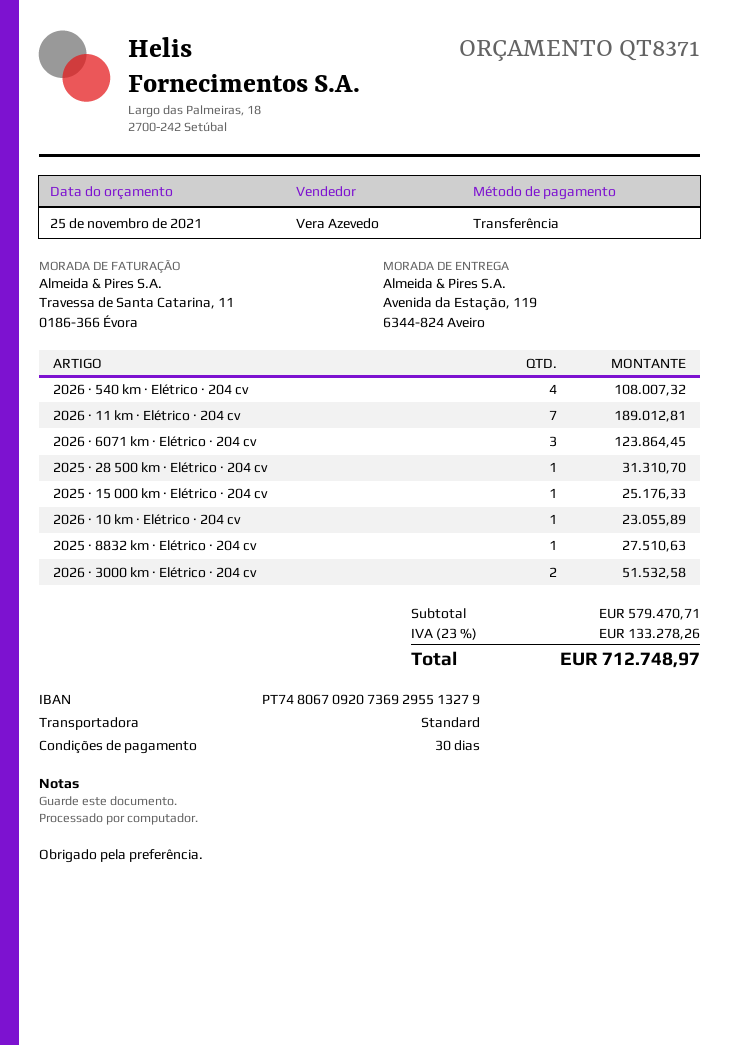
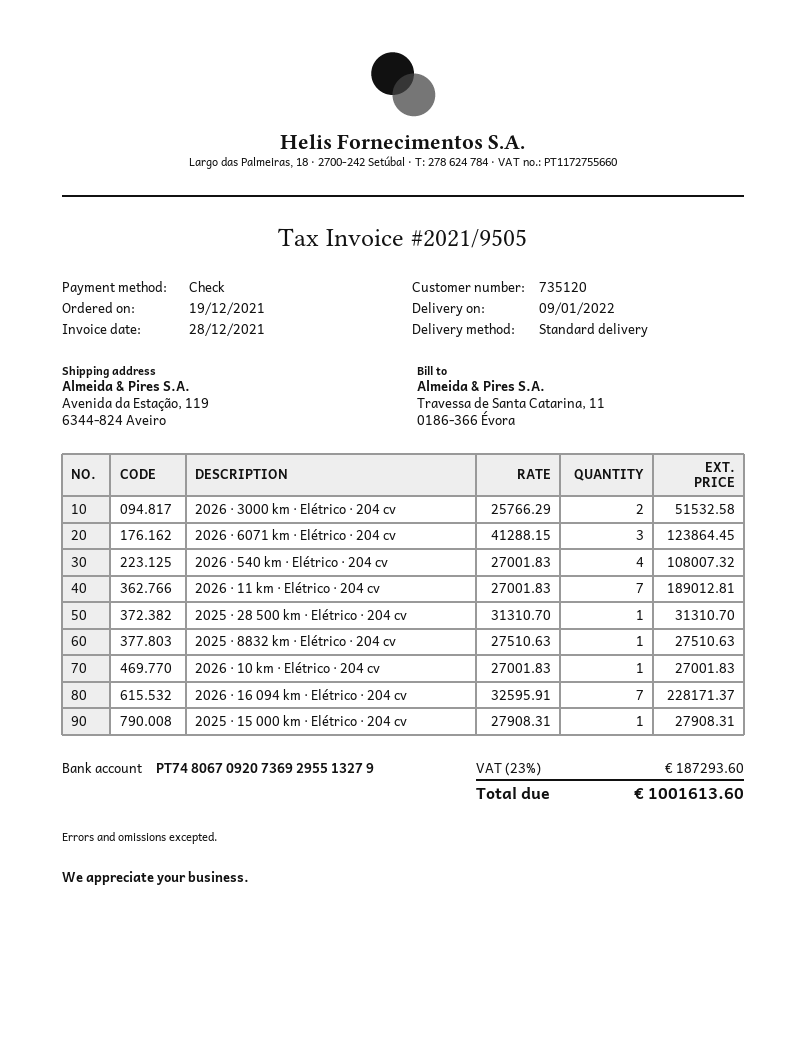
payment method: bank transfer -> cheque
2025 · 15 000 km · Elétrico · 204 cv: 1 for 25176.33 -> 1 for 27908.31
2026 · 10 km · Elétrico · 204 cv: 1 for 23055.89 -> 1 for 27001.83
2026 · 16 094 km · Elétrico · 204 cv: none -> 7 for 228171.37
tax: 23% = 133278.26 -> 23% = 187293.60
total: 712748.97 -> 1001613.60

